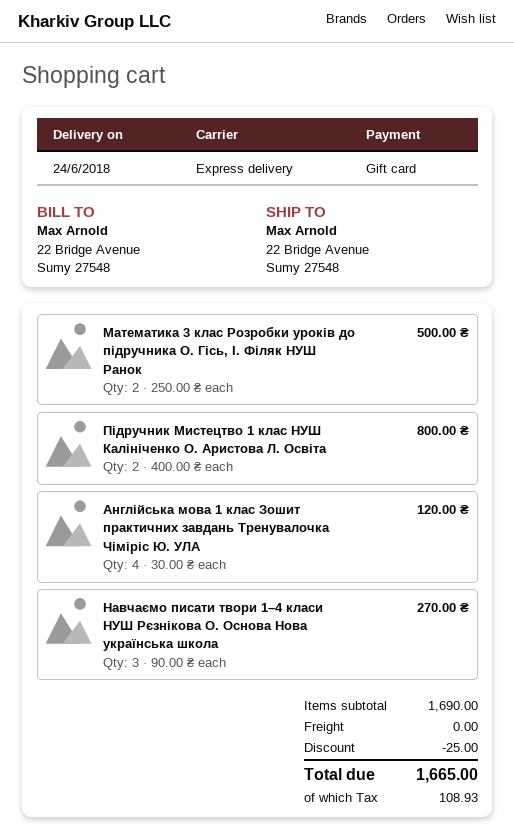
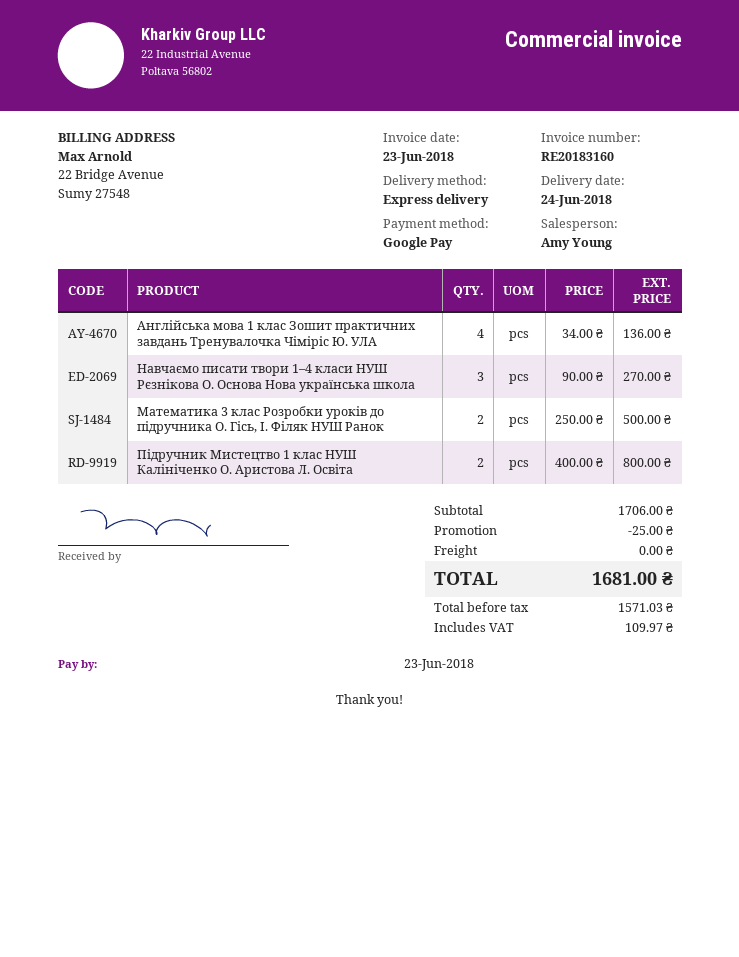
payment method: gift card -> Google Pay
Англійська мова 1 клас Зошит практичних завдань Тренувалочка Чіміріс Ю. УЛА: 4 x 30.00 = 120.00 -> 4 x 34.00 = 136.00
subtotal: 1690.00 -> 1706.00
tax: 108.93 -> 109.97
total: 1665.00 -> 1681.00

